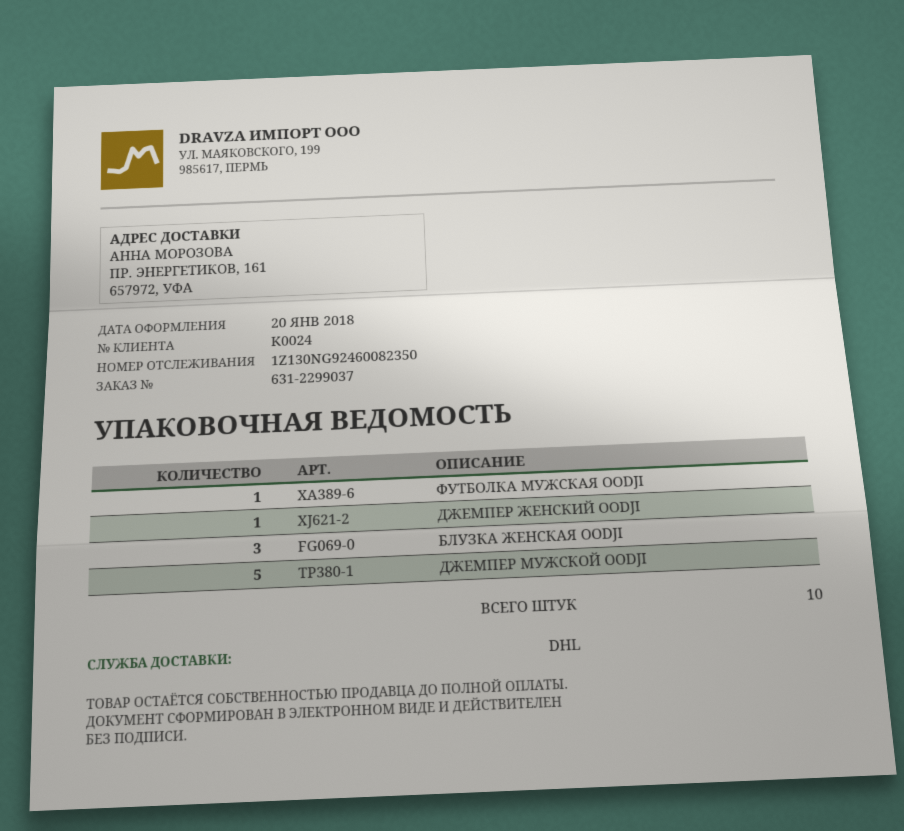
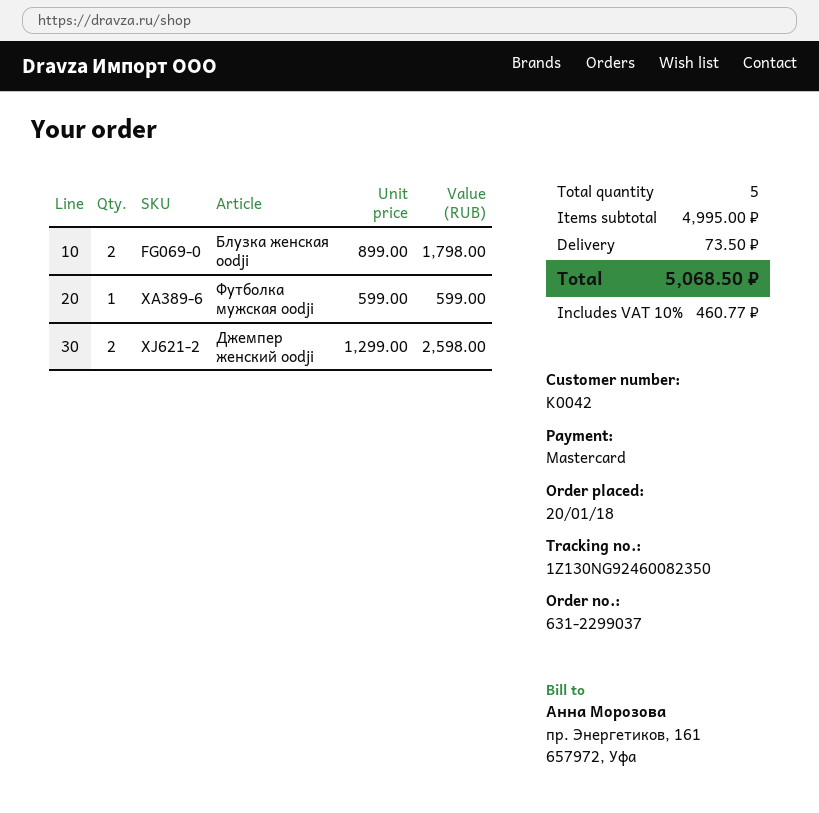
customer number: K0024 -> K0042
ДЖЕМПЕР ЖЕНСКИЙ OODJI: 1 -> 2
БЛУЗКА ЖЕНСКАЯ OODJI: 3 -> 2
ДЖЕМПЕР МУЖСКОЙ OODJI: 5 -> none
total quantity: 10 -> 5

